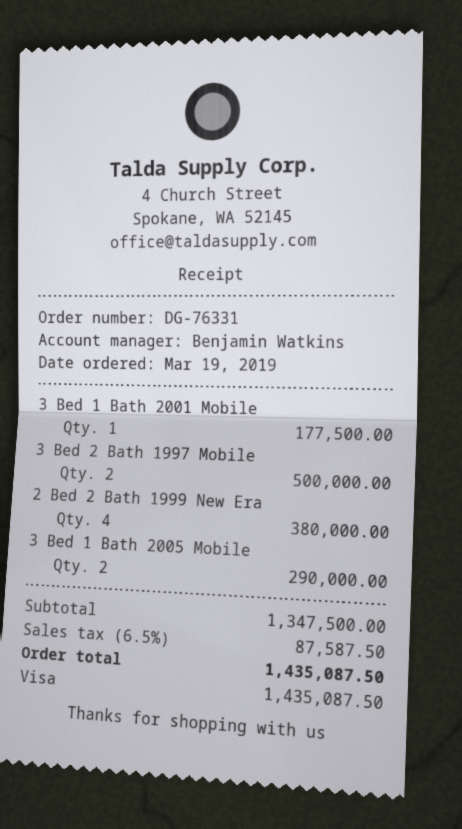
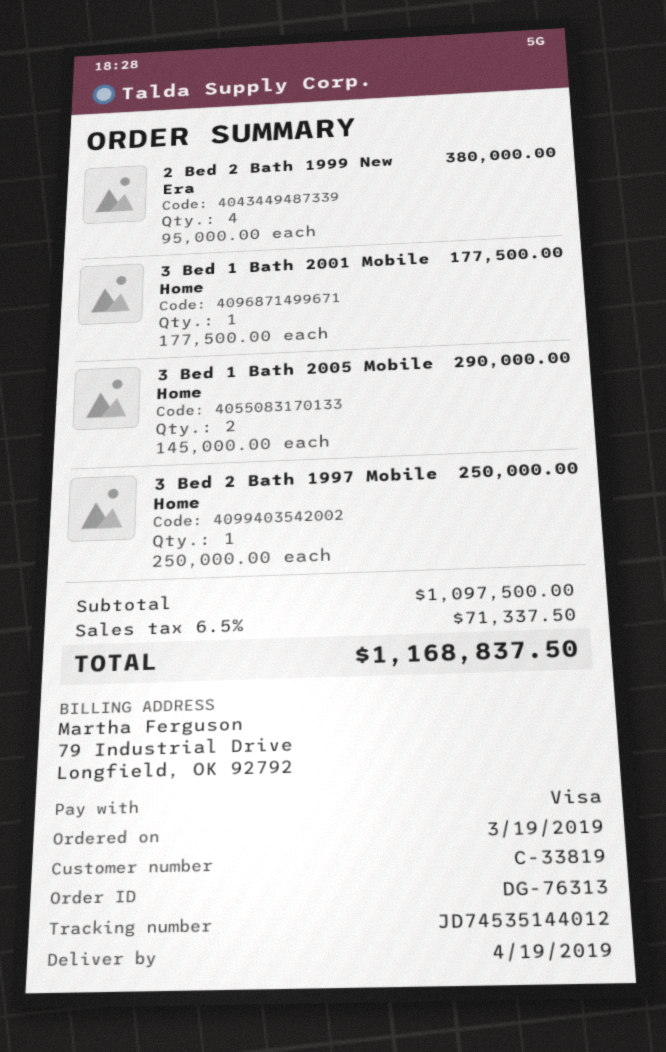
order number: DG-76331 -> DG-76313
3 Bed 2 Bath 1997 Mobile: 2 for 500000.00 -> 1 for 250000.00
subtotal: 1347500.00 -> 1097500.00
tax: 6.5% = 87587.50 -> 6.5% = 71337.50
total: 1435087.50 -> 1168837.50

